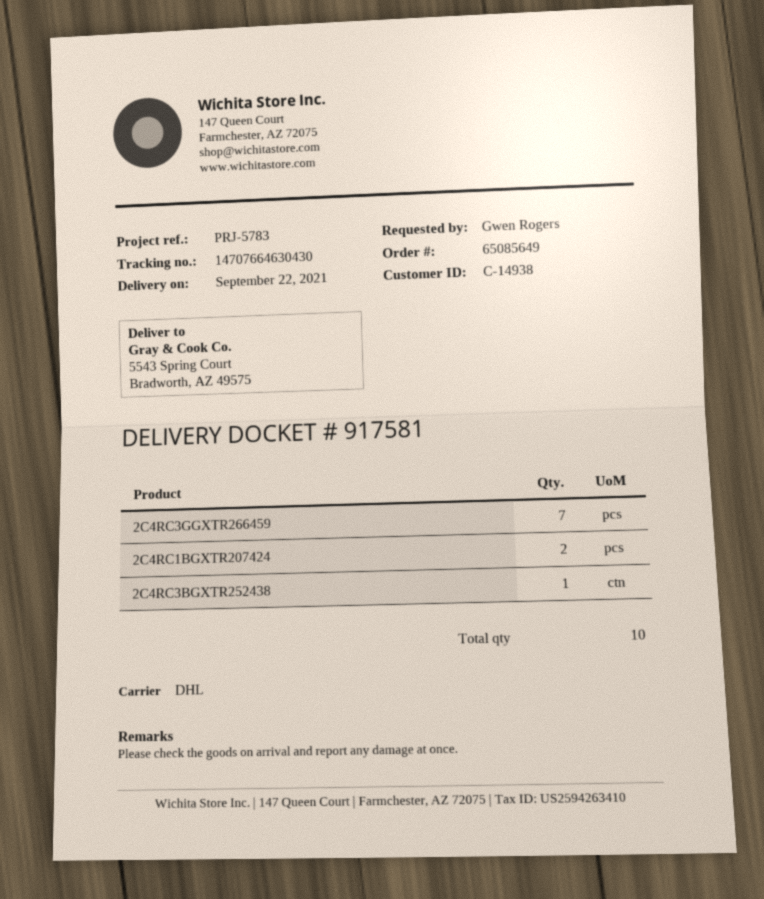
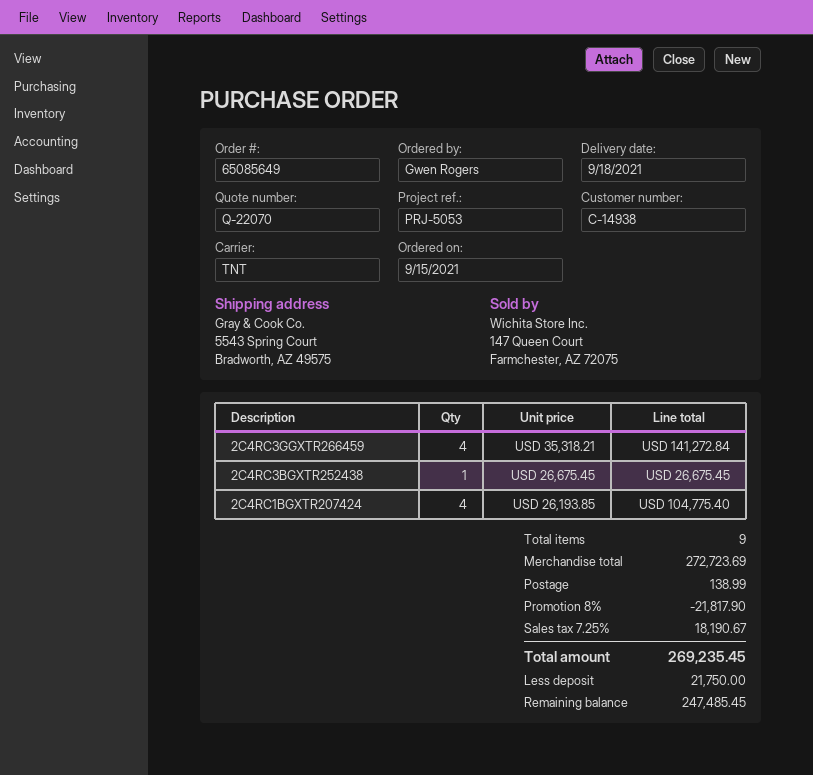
delivery date: 2021-09-22 -> 2021-09-18
reference: PRJ-5783 -> PRJ-5053
shipping method: DHL -> TNT
2C4RC3GGXTR266459: 7 -> 4
2C4RC1BGXTR207424: 2 -> 4
total quantity: 10 -> 9

